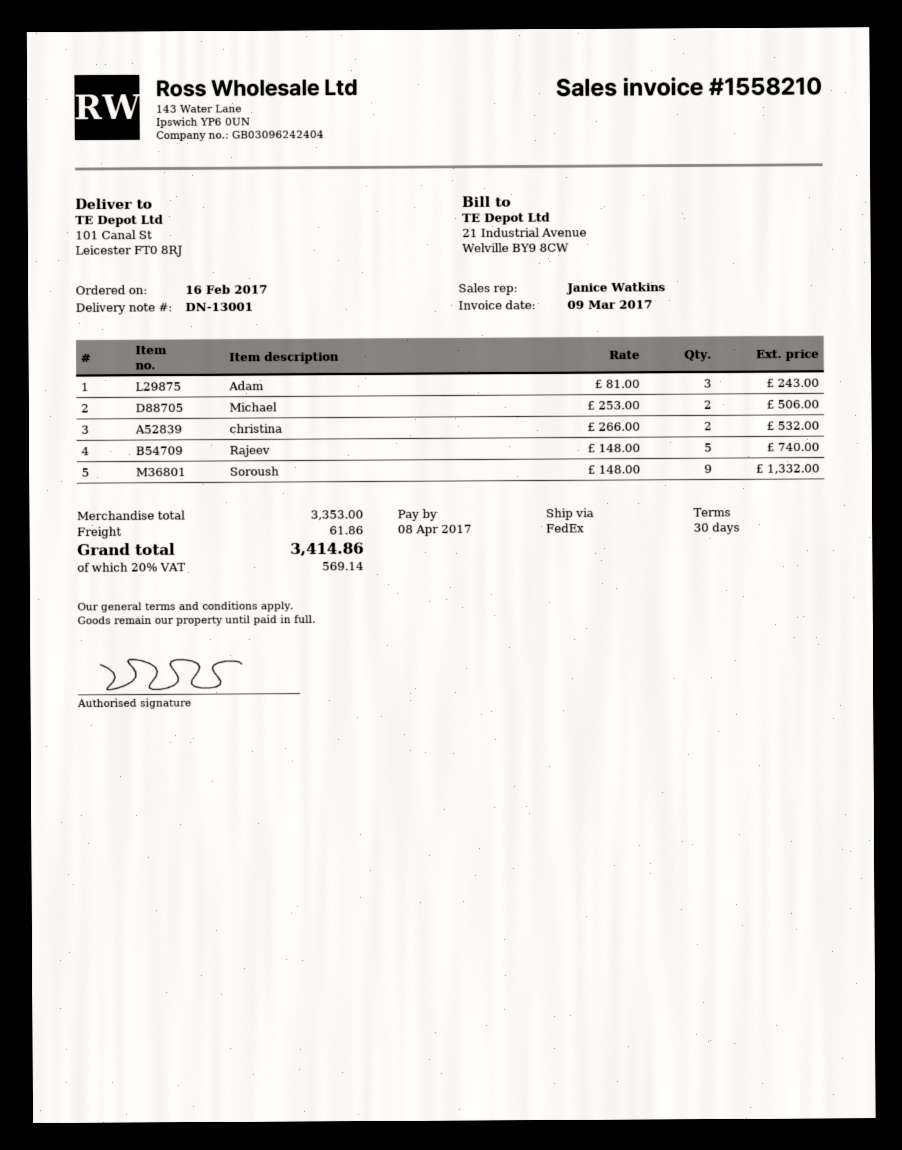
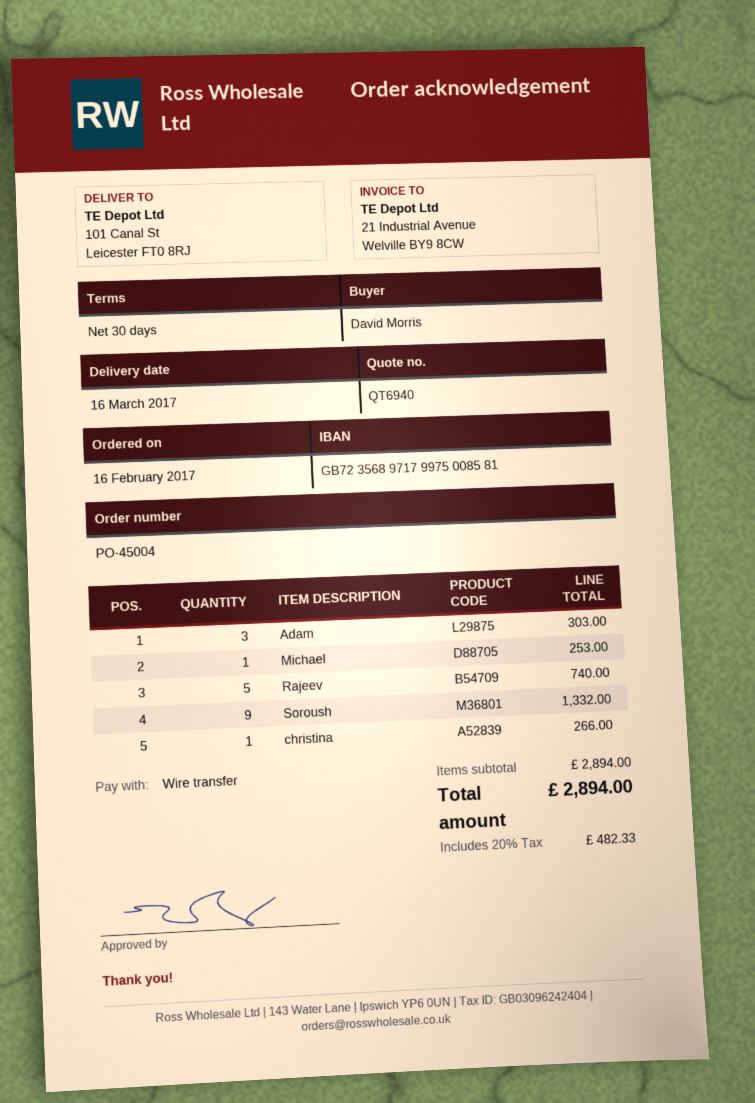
Adam: 3 for 243.00 -> 3 for 303.00
Michael: 2 for 506.00 -> 1 for 253.00
christina: 2 for 532.00 -> 1 for 266.00
subtotal: 3353.00 -> 2894.00
shipping: 61.86 -> none
tax: 20% = 569.14 -> 20% = 482.33
total: 3414.86 -> 2894.00

